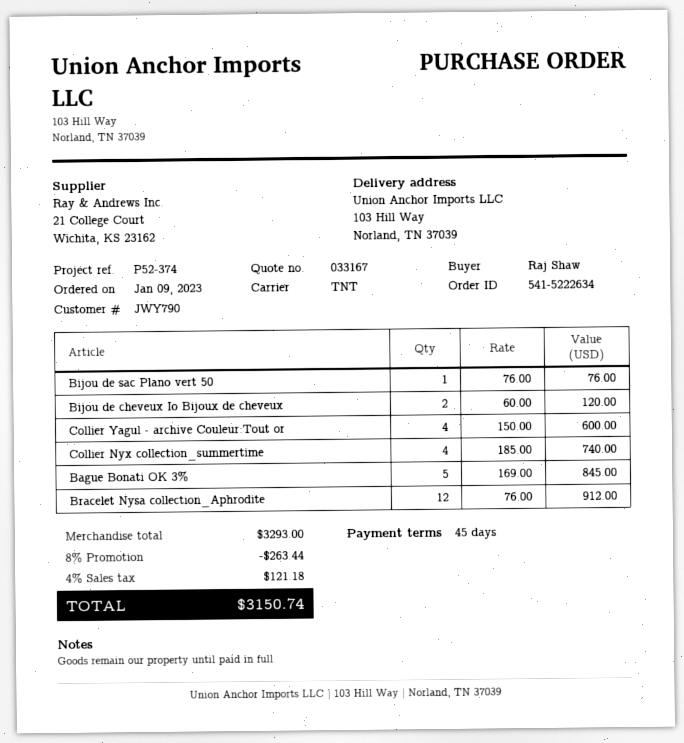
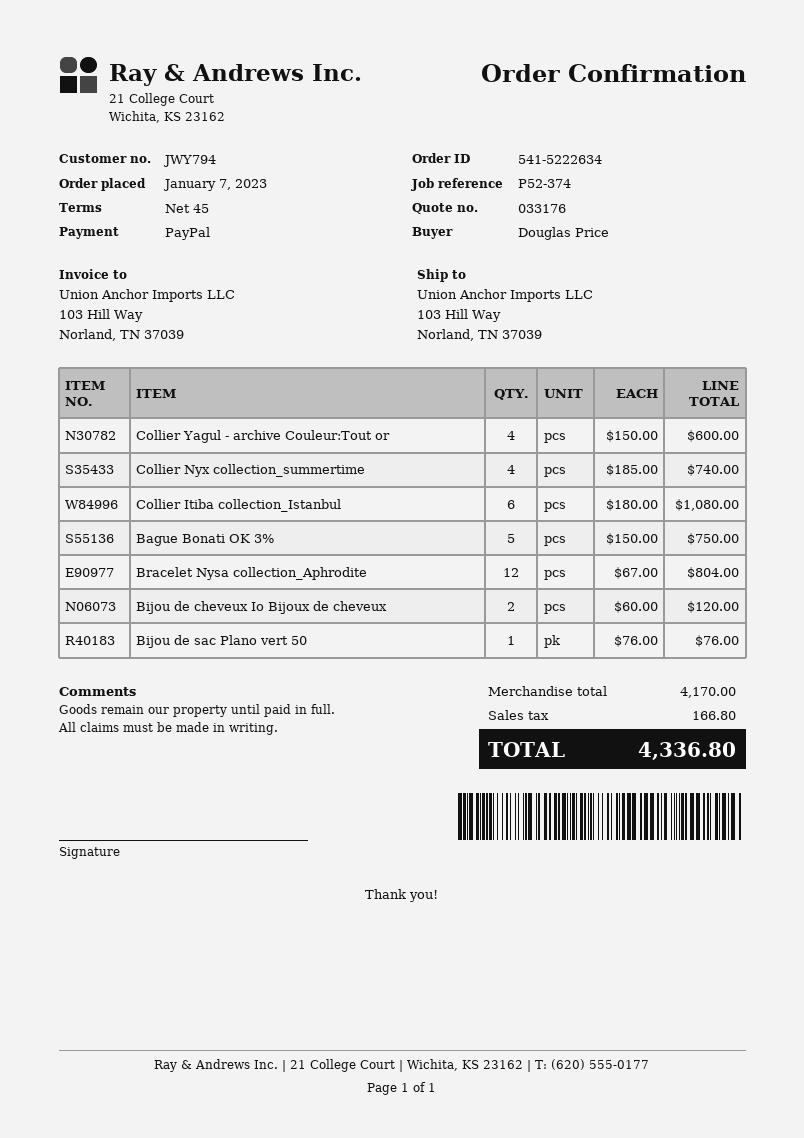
quote number: 033167 -> 033176
order date: 2023-01-09 -> 2023-01-07
customer number: JWY790 -> JWY794
ordered by: Raj Shaw -> Douglas Price
Bague Bonati OK 3%: 5 x 169.00 = 845.00 -> 5 x 150.00 = 750.00
Bracelet Nysa collection_Aphrodite: 12 x 76.00 = 912.00 -> 12 x 67.00 = 804.00
Collier Itiba collection_Istanbul: none -> 6 x 180.00 = 1080.00
subtotal: 3293.00 -> 4170.00
discount: 8% = 263.44 -> none
tax: 121.18 -> 166.80
total: 3150.74 -> 4336.80

